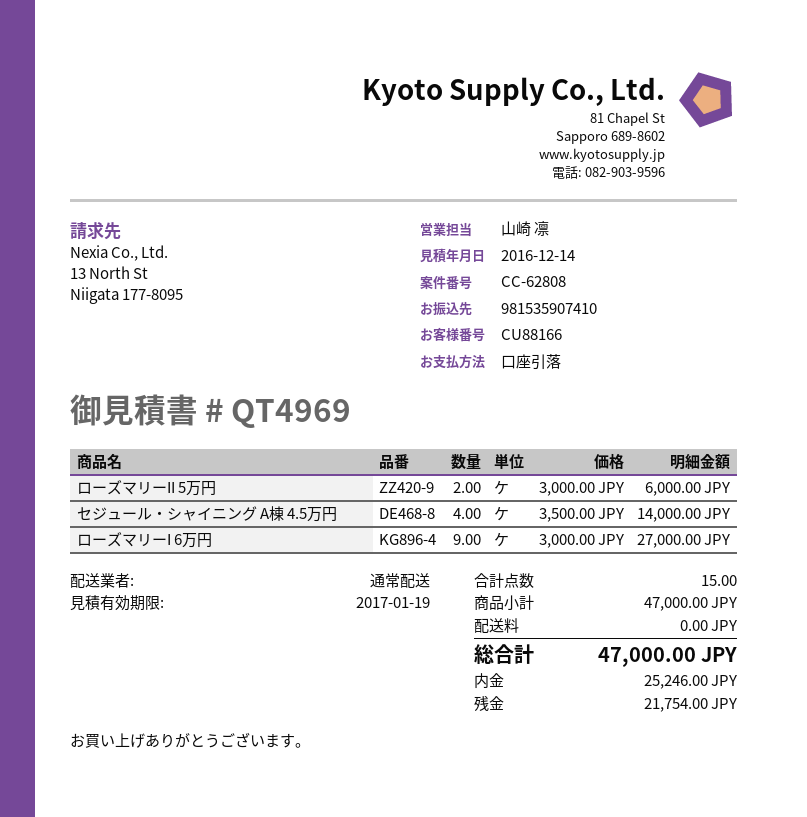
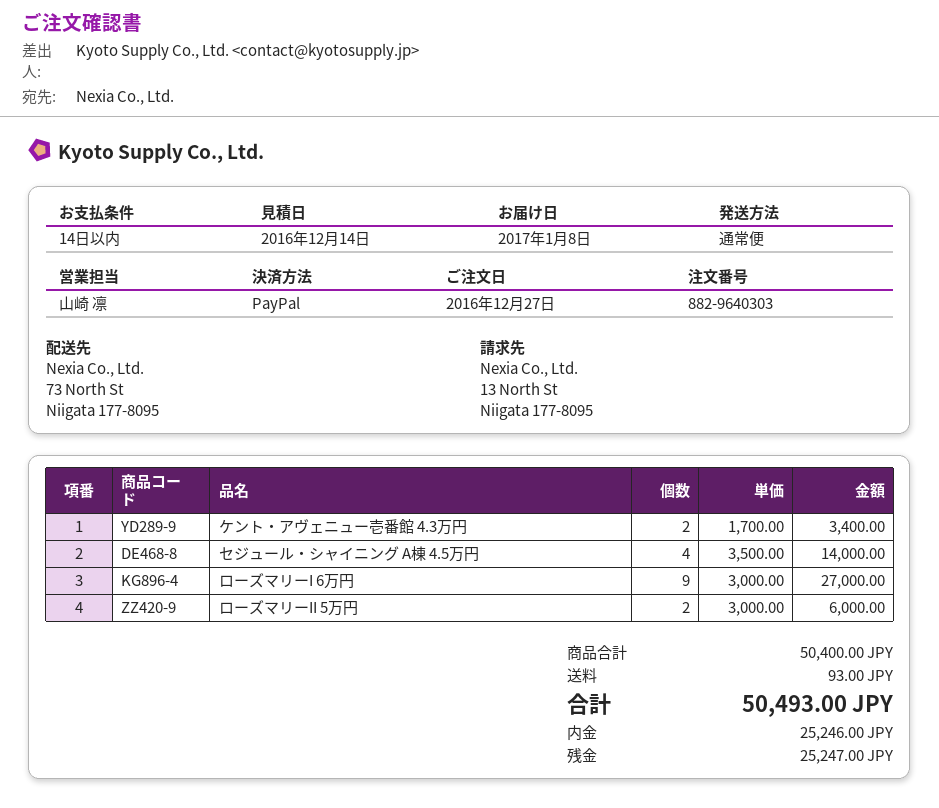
payment method: direct debit -> PayPal
ケント・アヴェニュー壱番館 4.3万円: none -> 2 x 1700.00 = 3400.00
subtotal: 47000.00 -> 50400.00
shipping: 0.00 -> 93.00
total: 47000.00 -> 50493.00
balance: 21754.00 -> 25247.00

